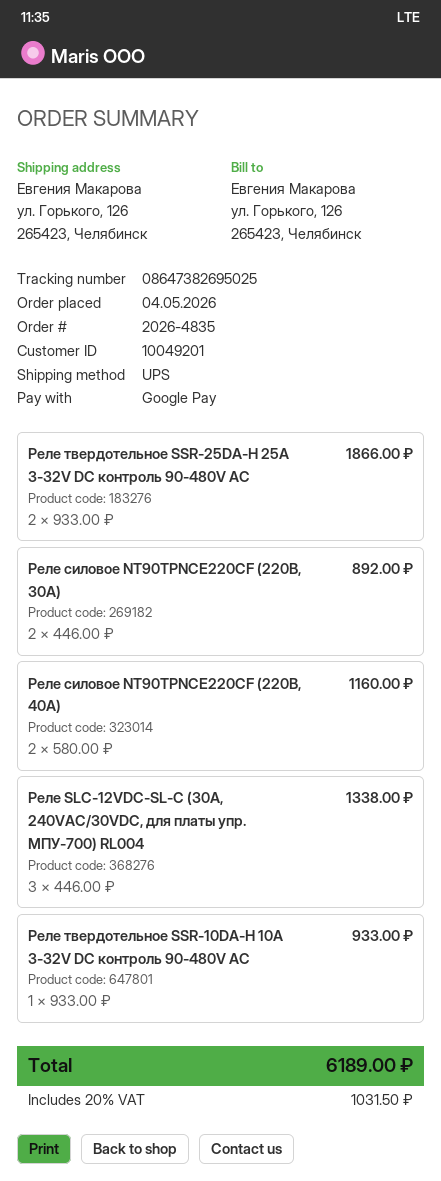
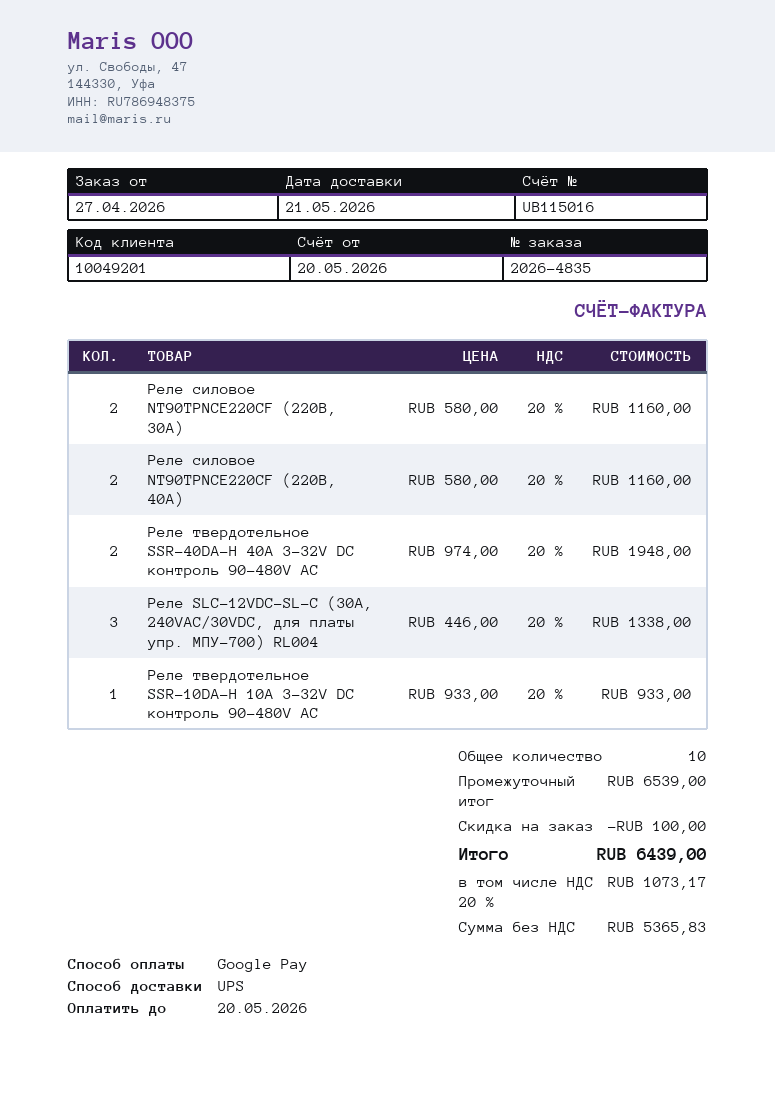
order date: 2026-05-04 -> 2026-04-27
Реле твердотельное SSR-25DA-H 25A 3-32V DC контроль 90-480V AC: 2 x 933.00 = 1866.00 -> none
Реле силовое NT90TPNCE220CF (220В, 30А): 2 x 446.00 = 892.00 -> 2 x 580.00 = 1160.00
Реле твердотельное SSR-40DA-H 40A 3-32V DC контроль 90-480V AC: none -> 2 x 974.00 = 1948.00
discount: none -> 100.00
tax: 20% = 1031.50 -> 20% = 1073.17
total: 6189.00 -> 6439.00

